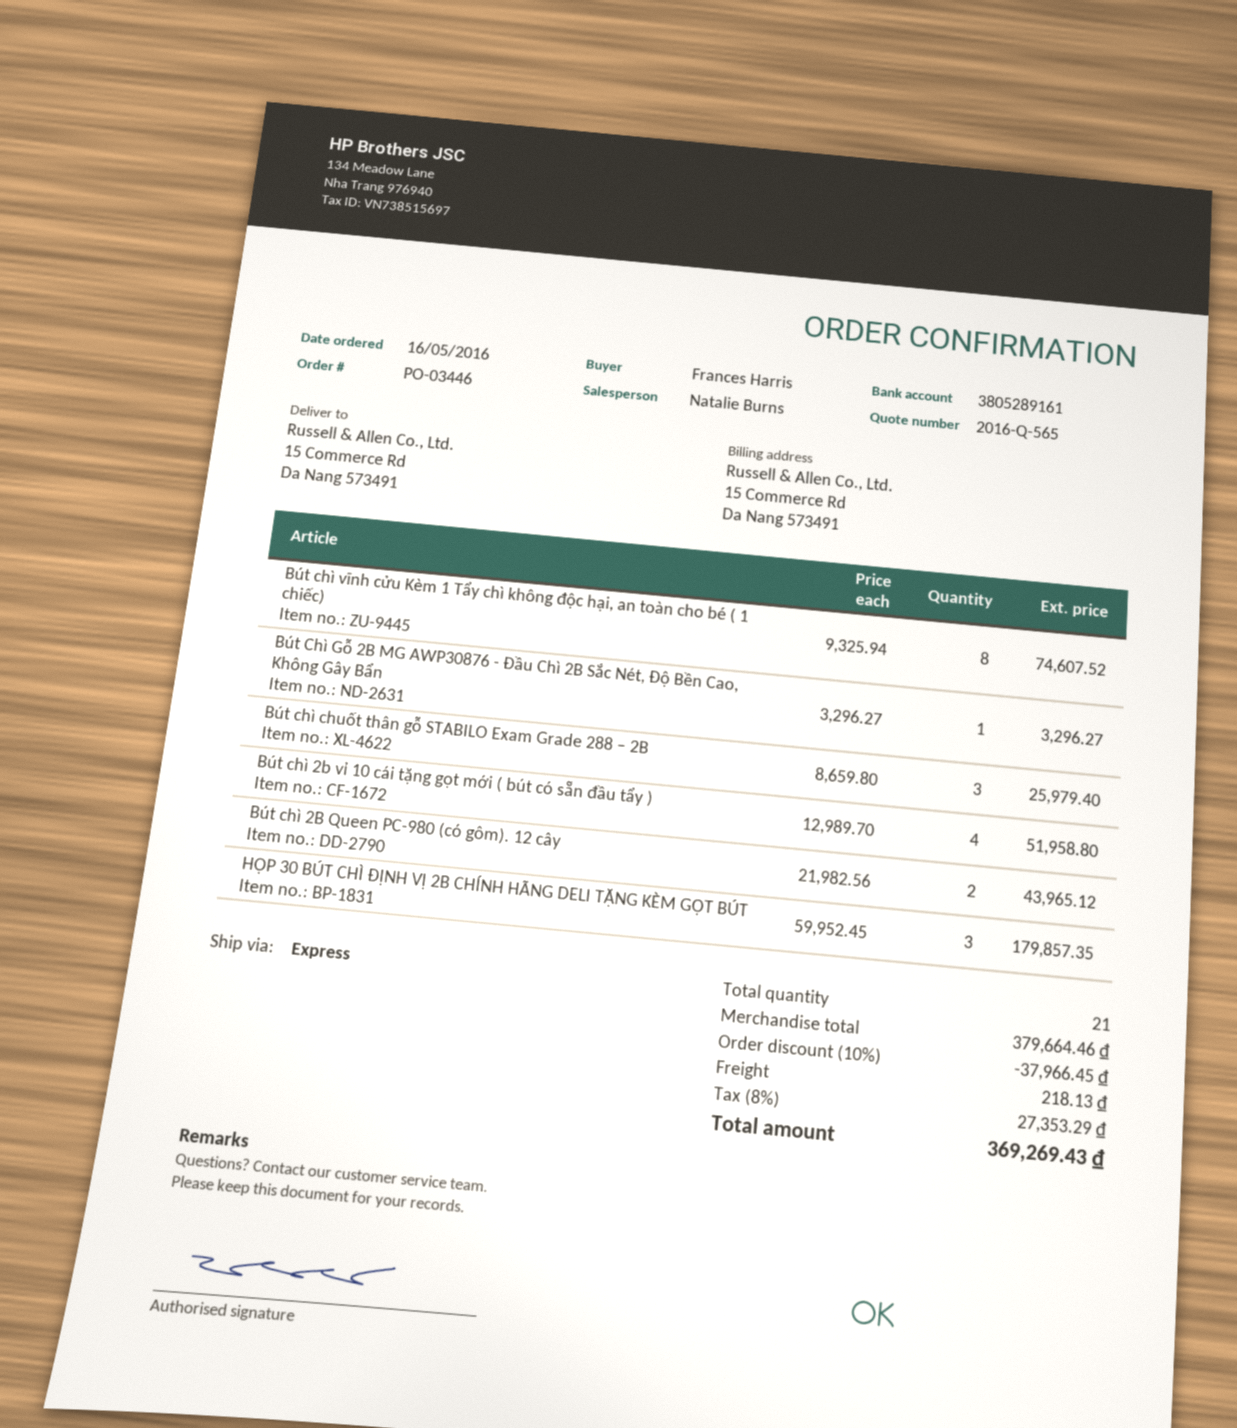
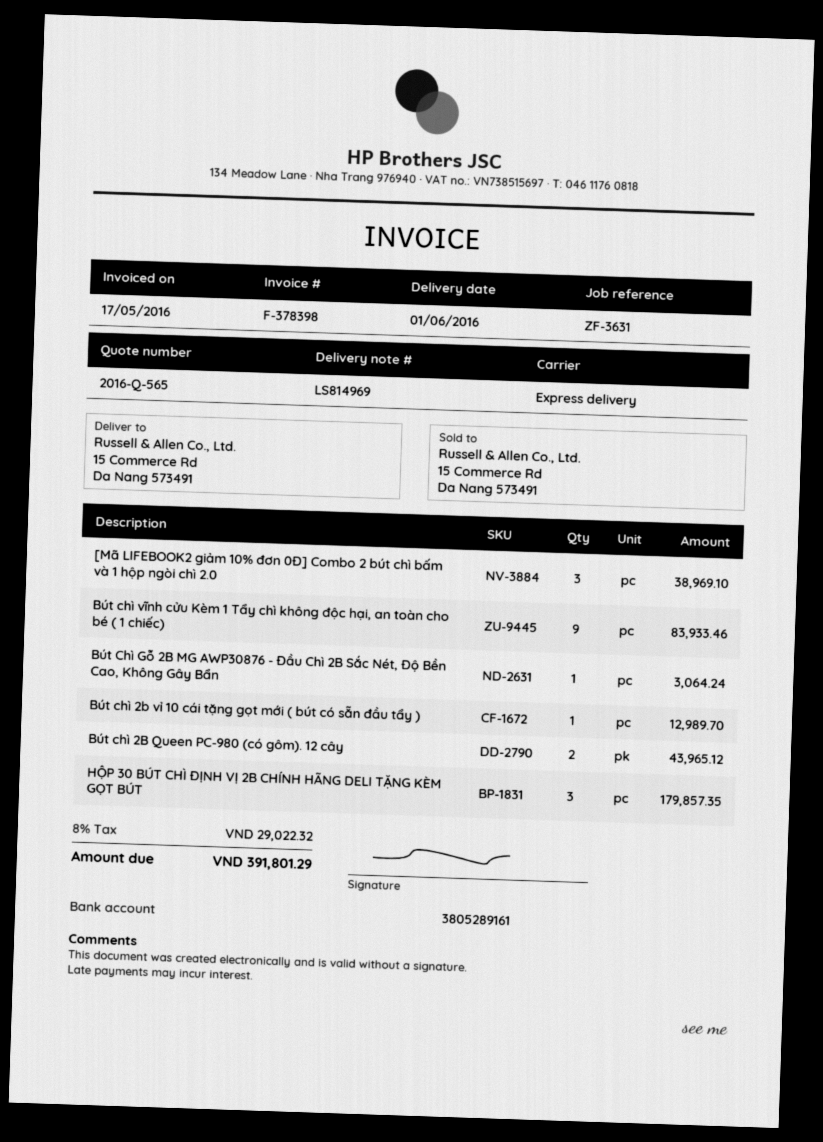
Bút chì vĩnh cửu Kèm 1 Tẩy chì không độc hại, an toàn cho bé ( 1 chiếc): 8 for 74607.52 -> 9 for 83933.46
Bút Chì Gỗ 2B MG AWP30876 - Đầu Chì 2B Sắc Nét, Độ Bền Cao, Không Gây Bẩn: 1 for 3296.27 -> 1 for 3064.24
Bút chì chuốt thân gỗ STABILO Exam Grade 288 – 2B: 3 for 25979.40 -> none
Bút chì 2b vỉ 10 cái tặng gọt mới ( bút có sẵn đầu tẩy ): 4 for 51958.80 -> 1 for 12989.70
[Mã LIFEBOOK2 giảm 10% đơn 0Đ] Combo 2 bút chì bấm và 1 hộp ngòi chì 2.0: none -> 3 for 38969.10
discount: 10% = 37966.45 -> none
shipping: 218.13 -> none
tax: 8% = 27353.29 -> 8% = 29022.32
total: 369269.43 -> 391801.29

